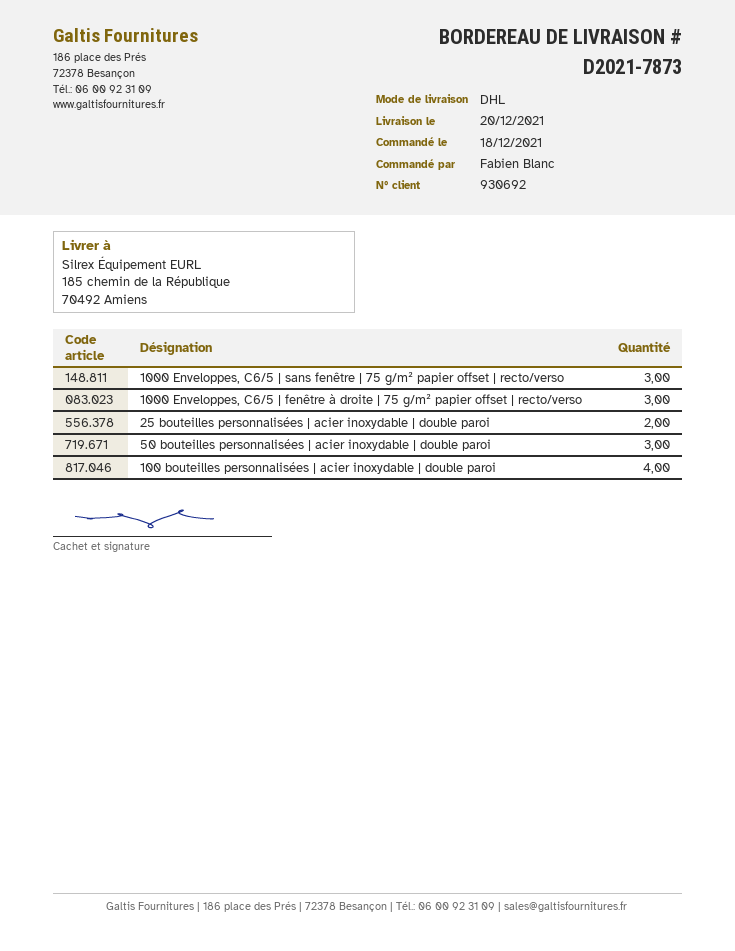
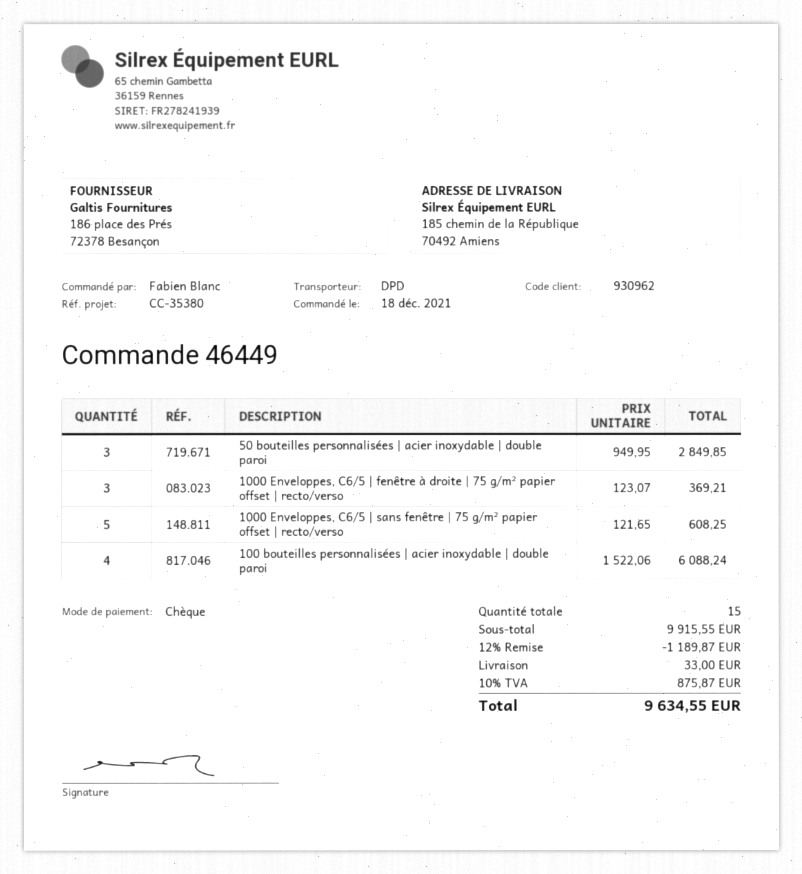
customer number: 930692 -> 930962
shipping method: DHL -> DPD
1000 Enveloppes, C6/5 | sans fenêtre | 75 g/m² papier offset | recto/verso: 3 -> 5
25 bouteilles personnalisées | acier inoxydable | double paroi: 2 -> none

